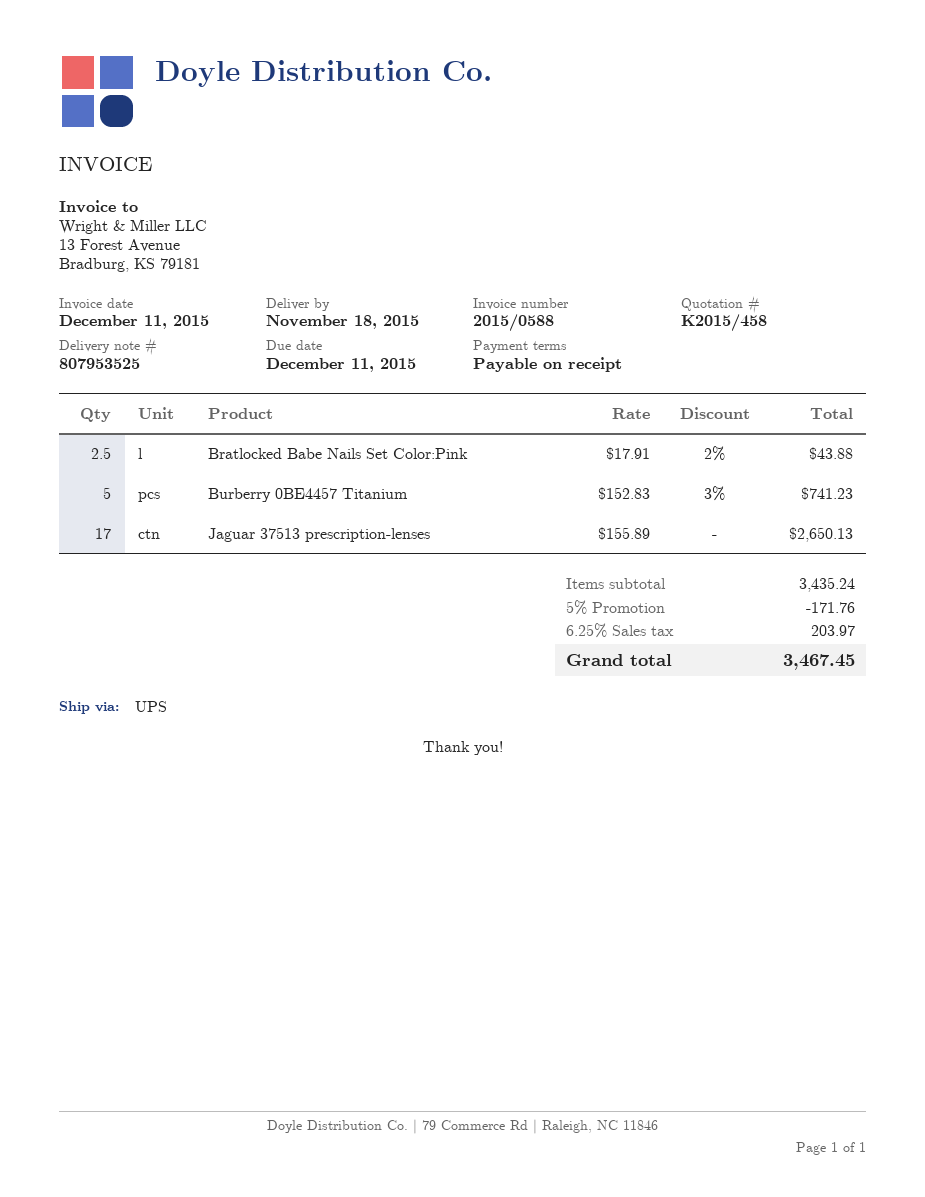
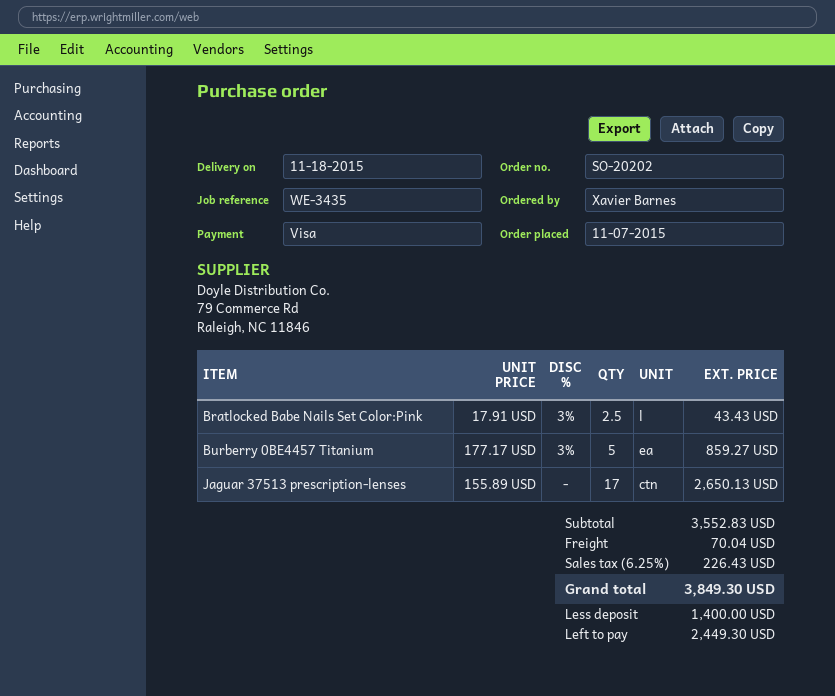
Bratlocked Babe Nails Set Color:Pink: 2.5 x 17.91 - 2% = 43.88 -> 2.5 x 17.91 - 3% = 43.43
Burberry 0BE4457 Titanium: 5 x 152.83 - 3% = 741.23 -> 5 x 177.17 - 3% = 859.27
subtotal: 3435.24 -> 3552.83
discount: 5% = 171.76 -> none
shipping: none -> 70.04
tax: 6.25% = 203.97 -> 6.25% = 226.43
total: 3467.45 -> 3849.30

